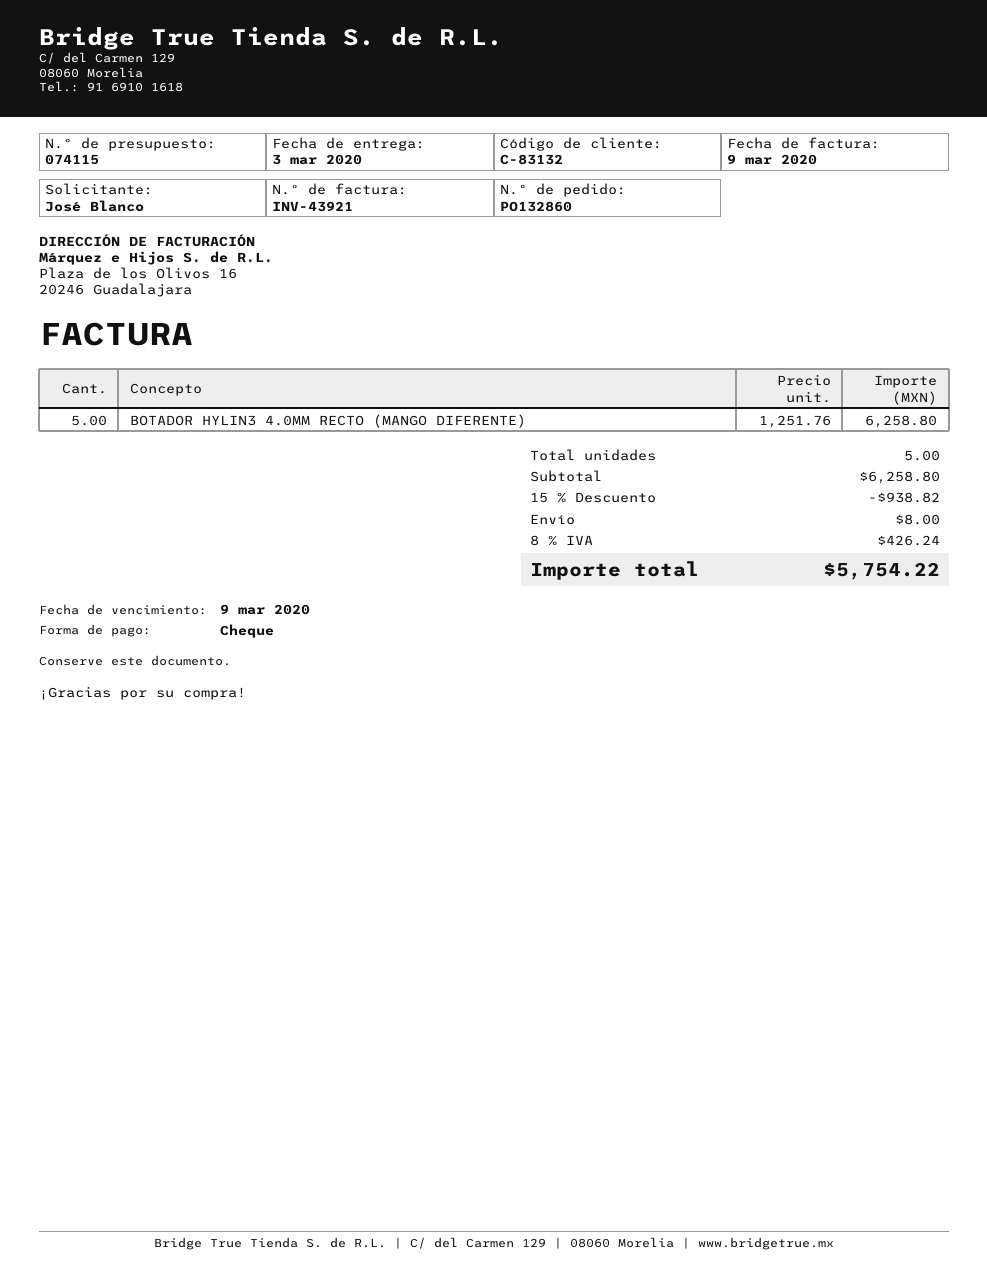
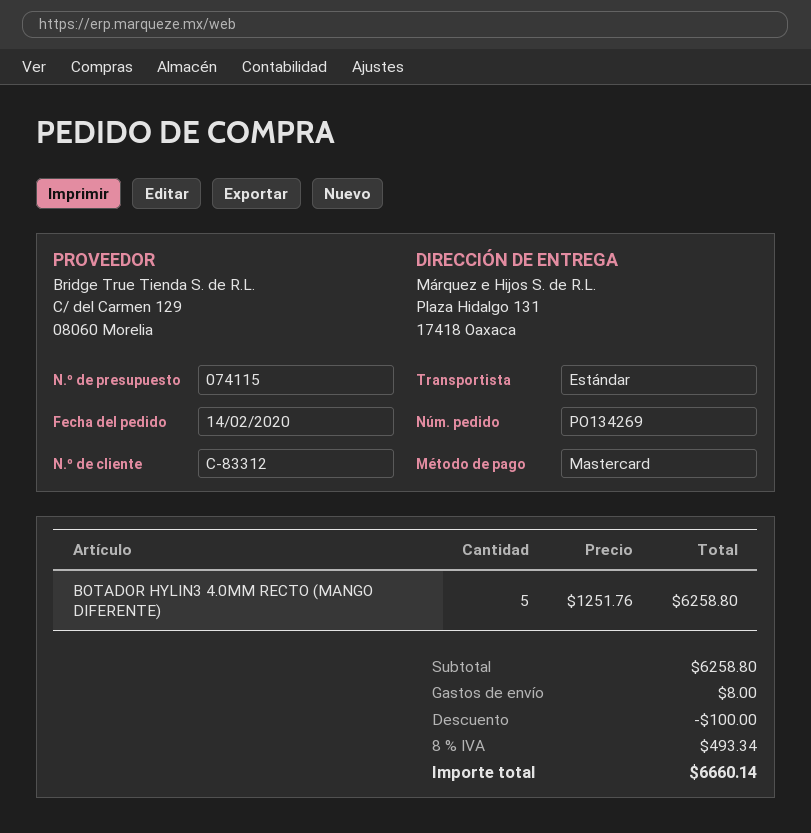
order number: PO132860 -> PO134269
customer number: C-83132 -> C-83312
payment method: cheque -> Mastercard
discount: 938.82 -> 100.00
tax: 8% = 426.24 -> 8% = 493.34
total: 5754.22 -> 6660.14

